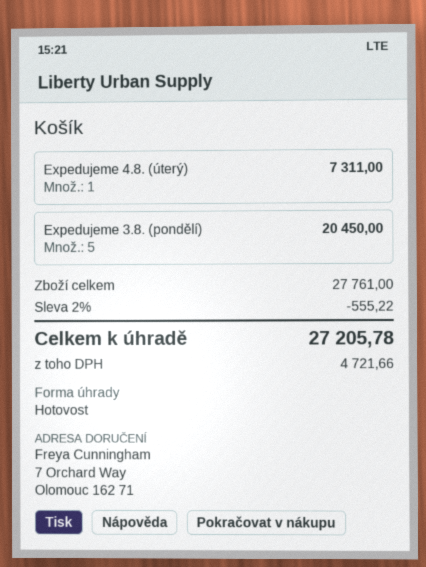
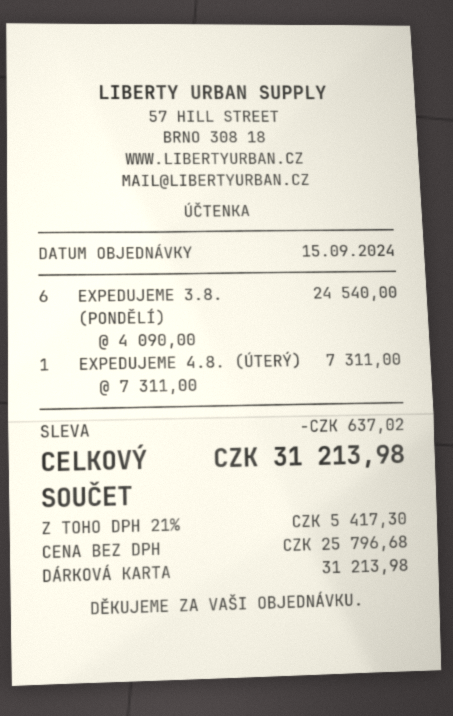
payment method: cash -> gift card
Expedujeme 3.8. (pondělí): 5 for 20450.00 -> 6 for 24540.00
discount: 555.22 -> 637.02
tax: 4721.66 -> 5417.30
total: 27205.78 -> 31213.98

